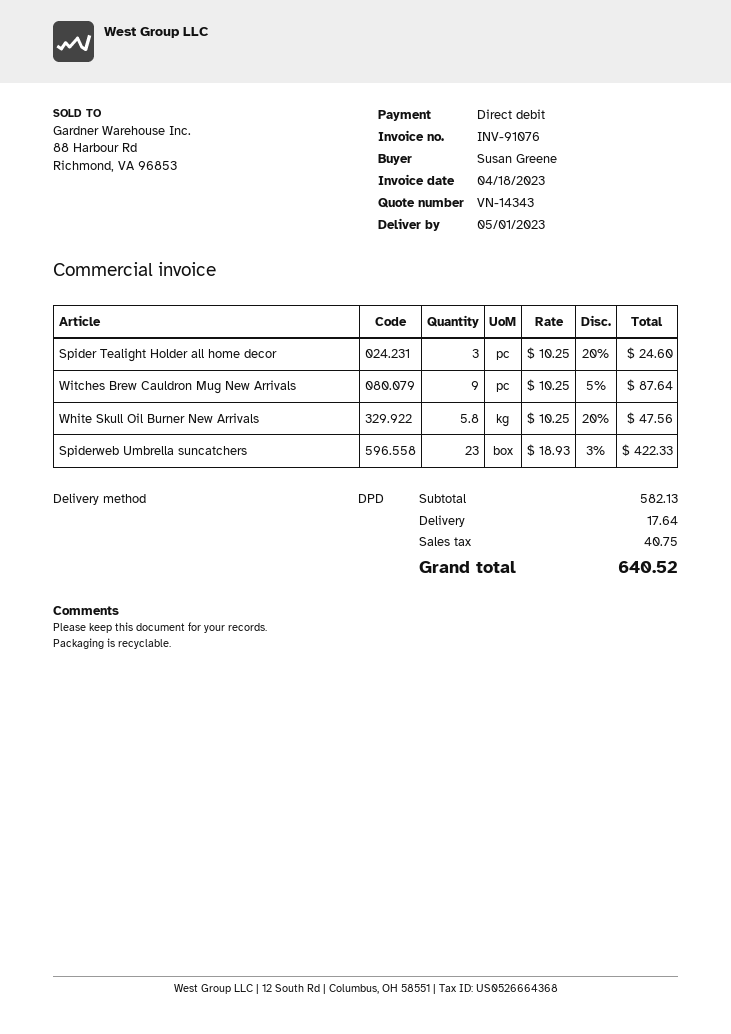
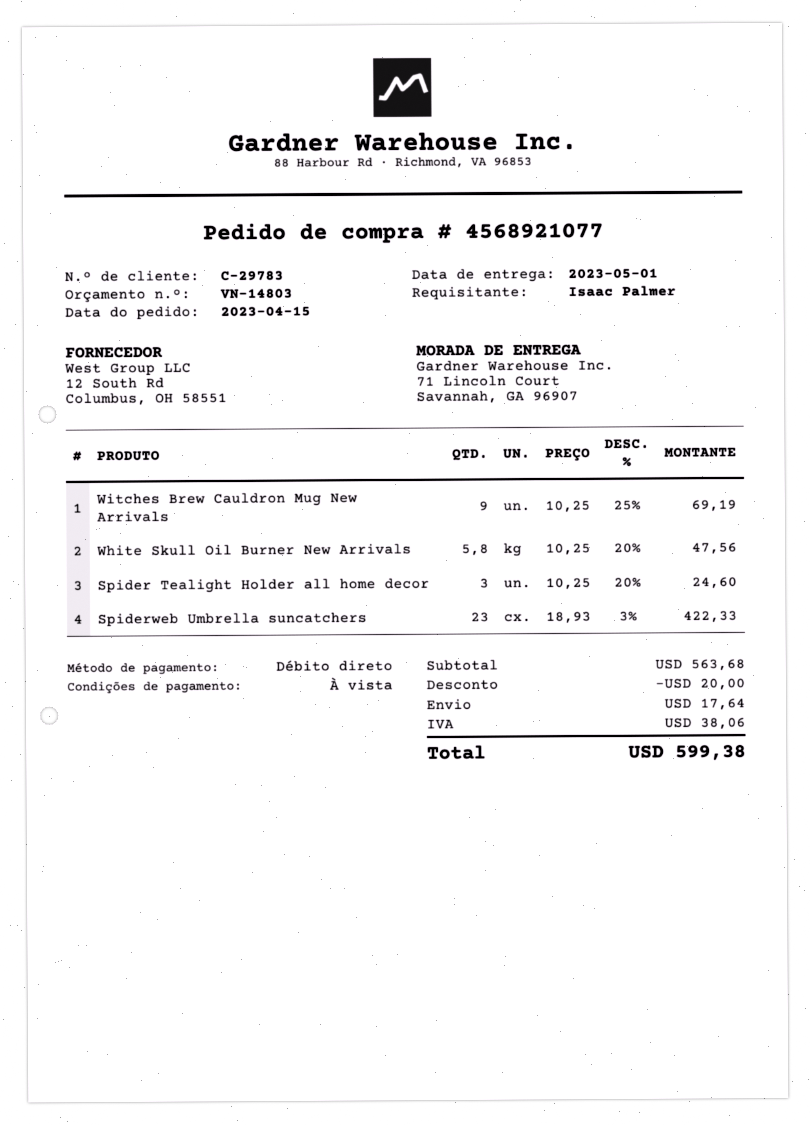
quote number: VN-14343 -> VN-14803
ordered by: Susan Greene -> Isaac Palmer
Witches Brew Cauldron Mug New Arrivals: 9 x 10.25 - 5% = 87.64 -> 9 x 10.25 - 25% = 69.19
subtotal: 582.13 -> 563.68
discount: none -> 20.00
tax: 40.75 -> 38.06
total: 640.52 -> 599.38

